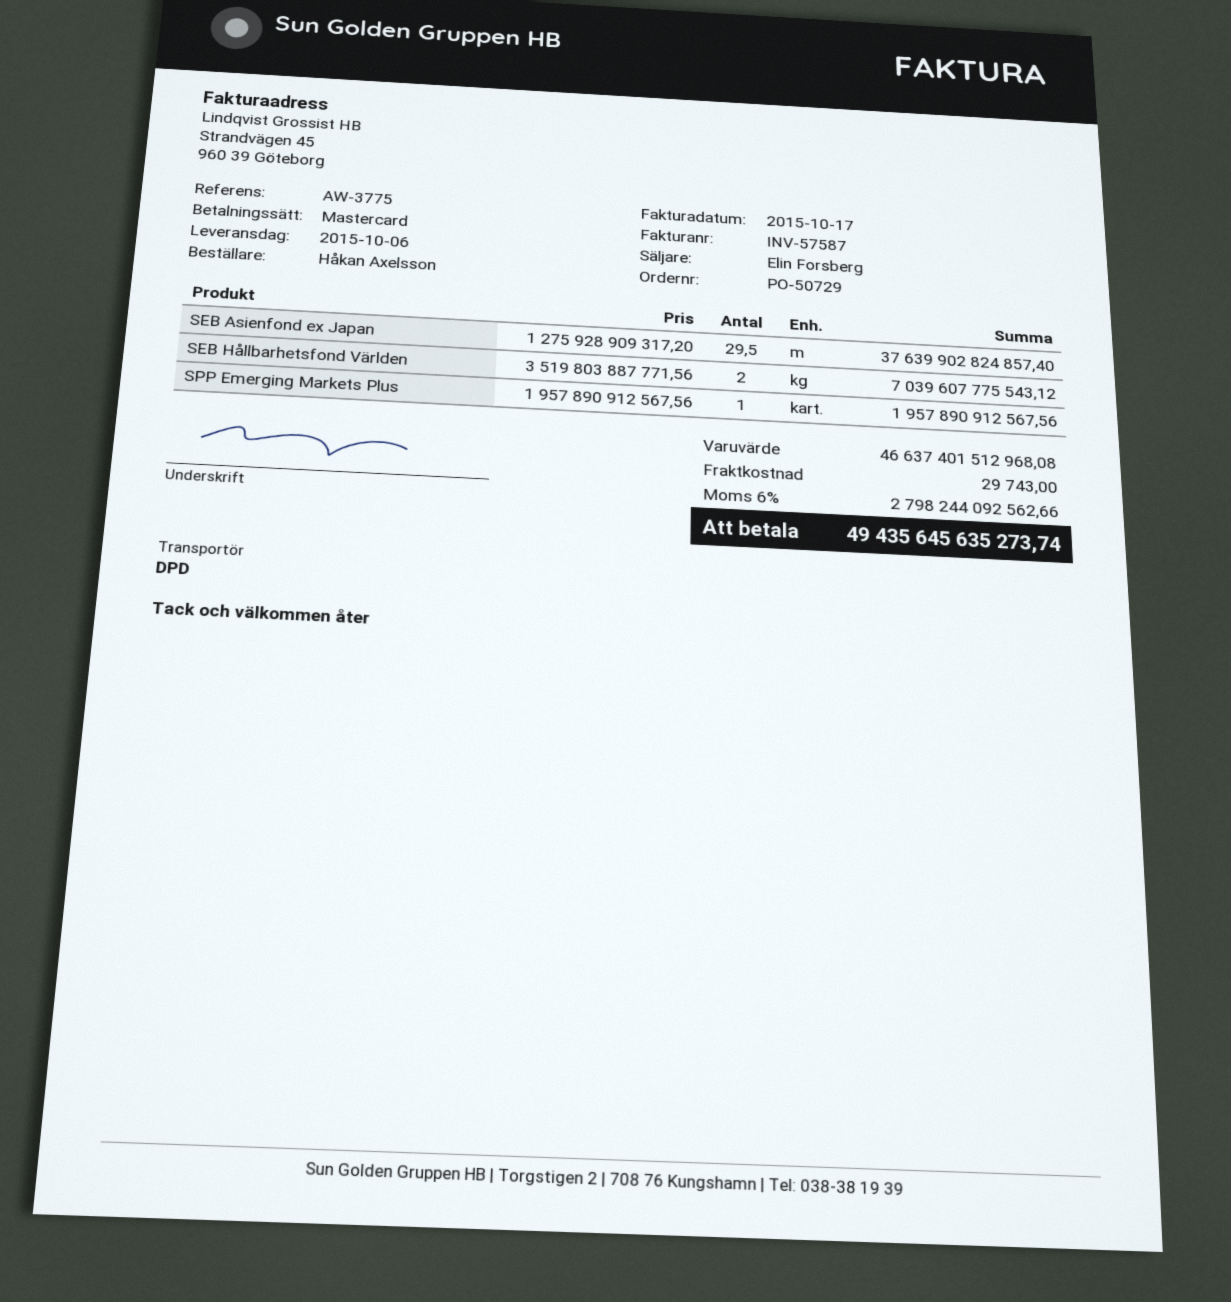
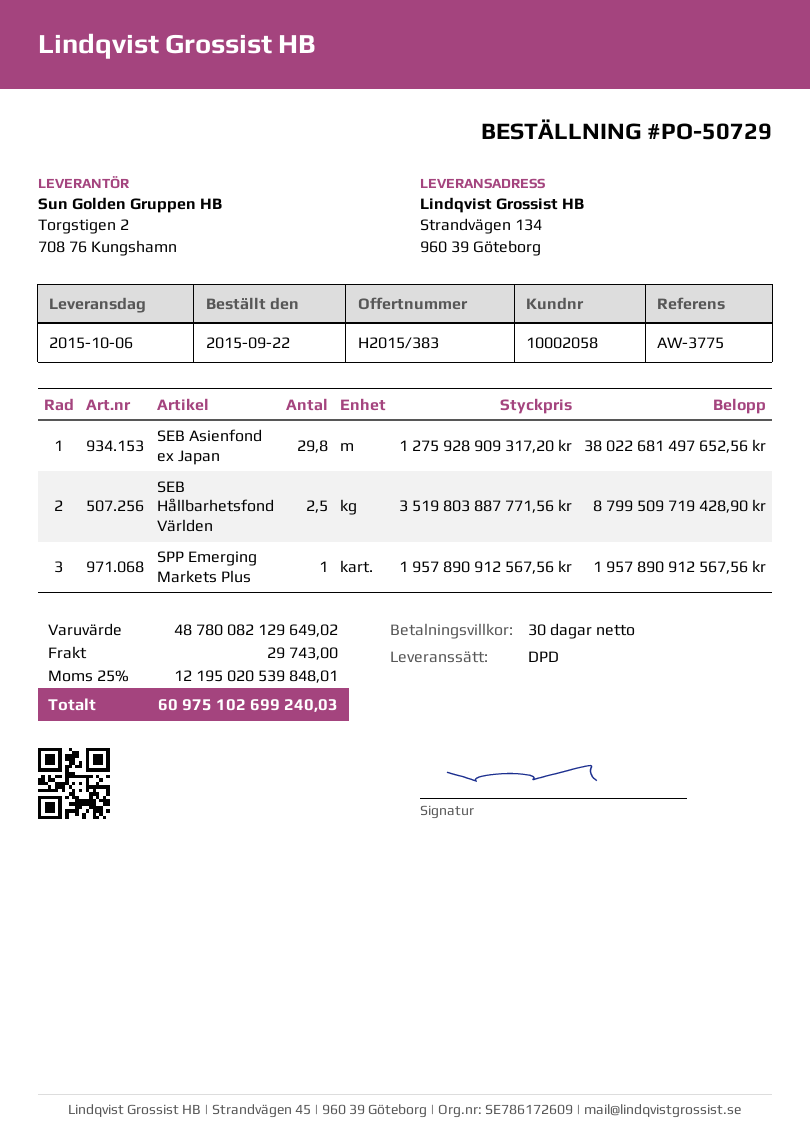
SEB Asienfond ex Japan: 29.5 x 1275928909317.20 = 37639902824857.40 -> 29.8 x 1275928909317.20 = 38022681497652.56
SEB Hållbarhetsfond Världen: 2 x 3519803887771.56 = 7039607775543.12 -> 2.5 x 3519803887771.56 = 8799509719428.90
subtotal: 46637401512968.08 -> 48780082129649.02
tax: 6% = 2798244092562.66 -> 25% = 12195020539848.01
total: 49435645635273.74 -> 60975102699240.03

